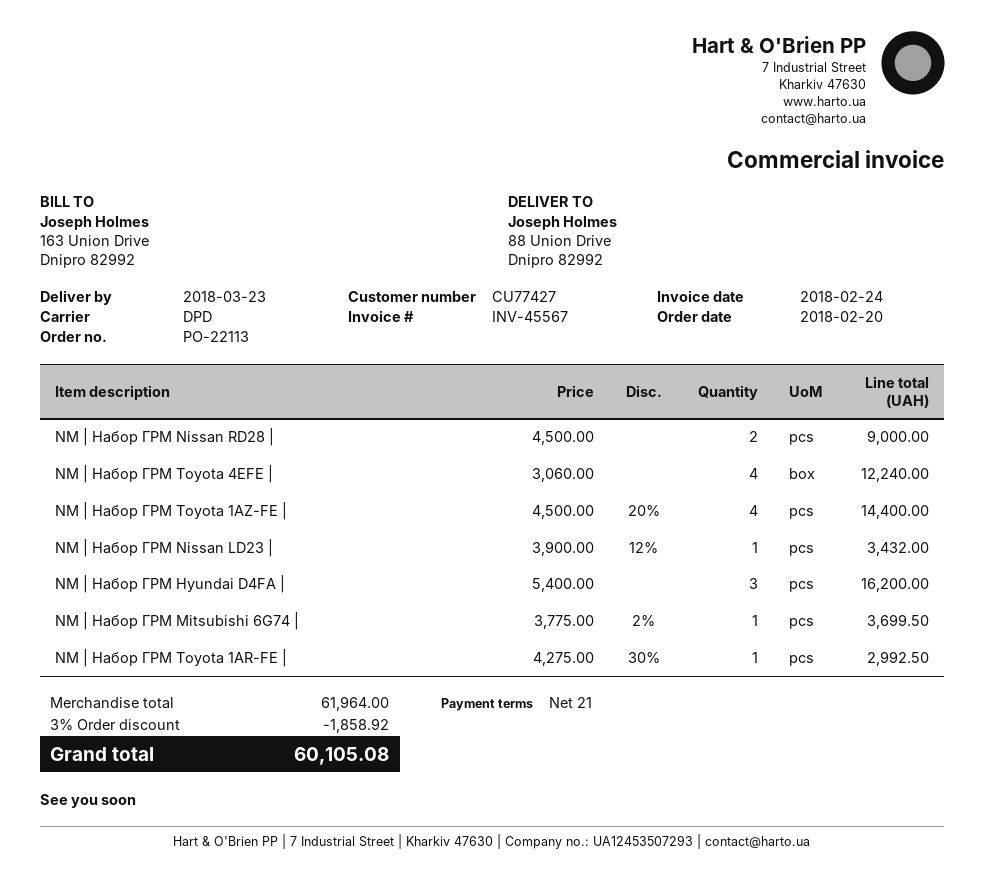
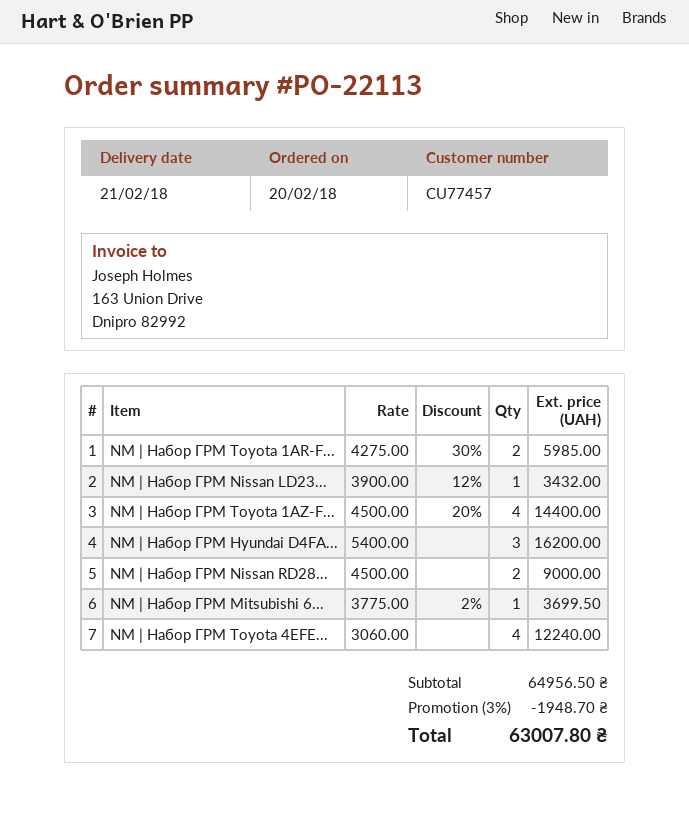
delivery date: 2018-03-23 -> 2018-02-21
customer number: CU77427 -> CU77457
NM | Набор ГРМ Toyota 1AR-FE |: 1 x 4275.00 - 30% = 2992.50 -> 2 x 4275.00 - 30% = 5985.00
subtotal: 61964.00 -> 64956.50
discount: 3% = 1858.92 -> 3% = 1948.70
total: 60105.08 -> 63007.80

